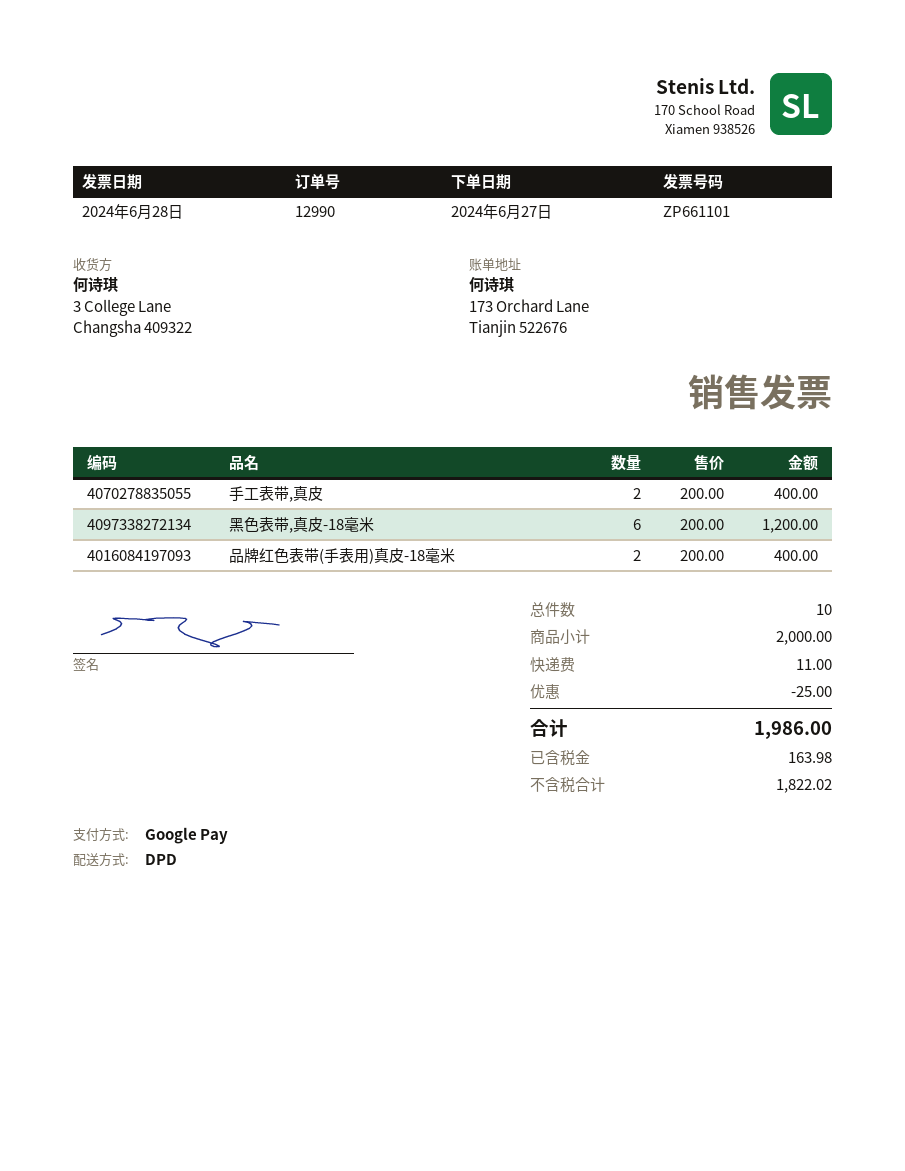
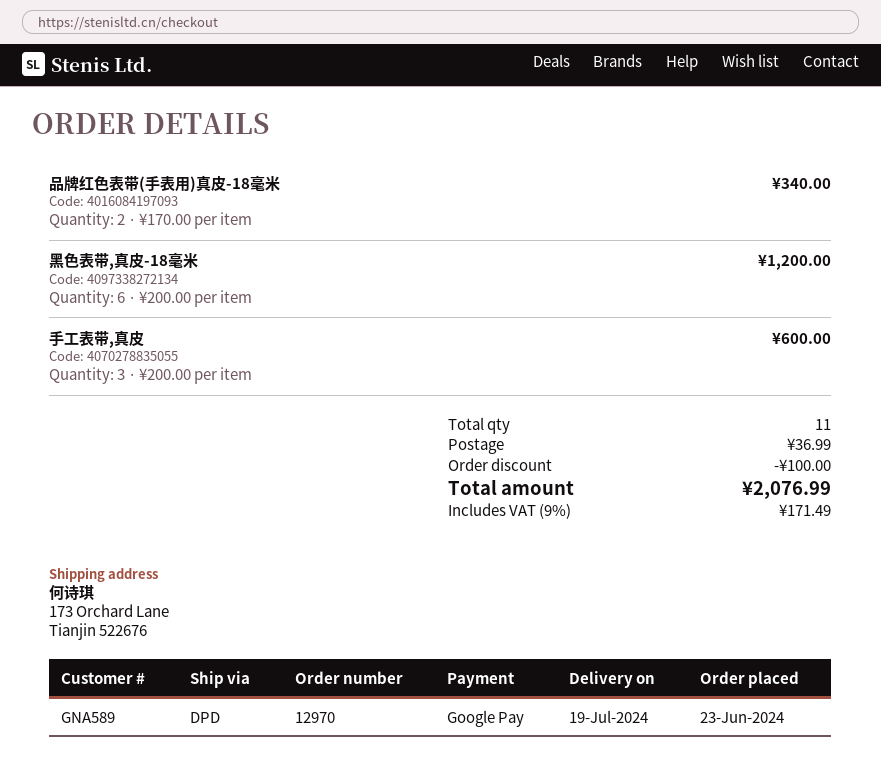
order number: 12990 -> 12970
order date: 2024-06-27 -> 2024-06-23
ship to: 3 College Lane, Changsha 409322 -> 173 Orchard Lane, Tianjin 522676
手工表带,真皮: 2 x 200.00 = 400.00 -> 3 x 200.00 = 600.00
品牌红色表带(手表用)真皮-18毫米: 2 x 200.00 = 400.00 -> 2 x 170.00 = 340.00
total quantity: 10 -> 11
discount: 25.00 -> 100.00
shipping: 11.00 -> 36.99
tax: 163.98 -> 171.49
total: 1986.00 -> 2076.99

